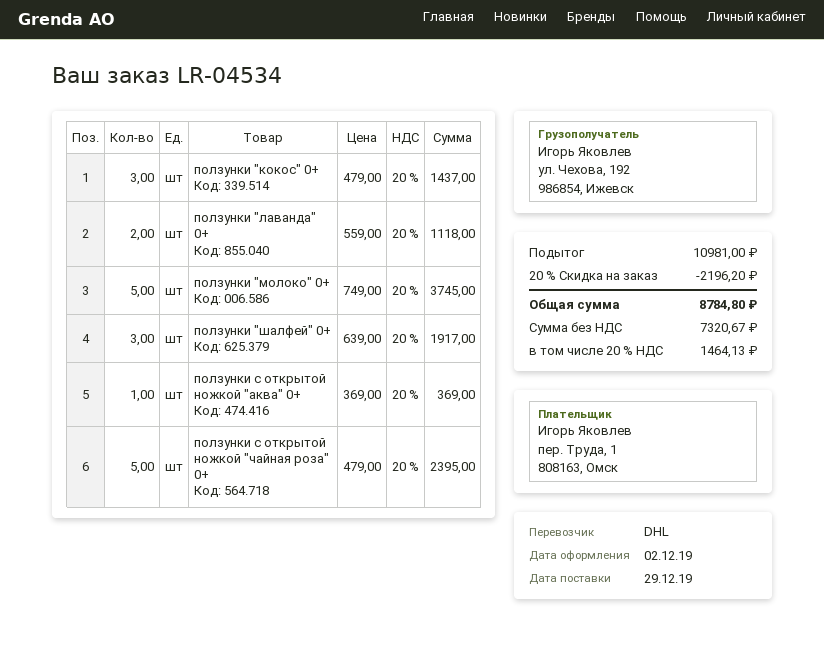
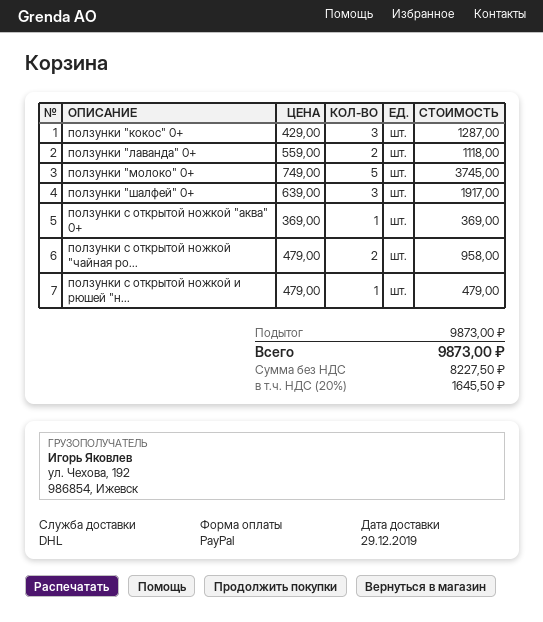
ползунки "кокос" 0+: 3 x 479.00 = 1437.00 -> 3 x 429.00 = 1287.00
ползунки с открытой ножкой "чайная роза" 0+: 5 x 479.00 = 2395.00 -> 2 x 479.00 = 958.00
ползунки с открытой ножкой и рюшей "н...: none -> 1 x 479.00 = 479.00
subtotal: 10981.00 -> 9873.00
discount: 20% = 2196.20 -> none
net: 7320.67 -> 8227.50
tax: 20% = 1464.13 -> 20% = 1645.50
total: 8784.80 -> 9873.00

